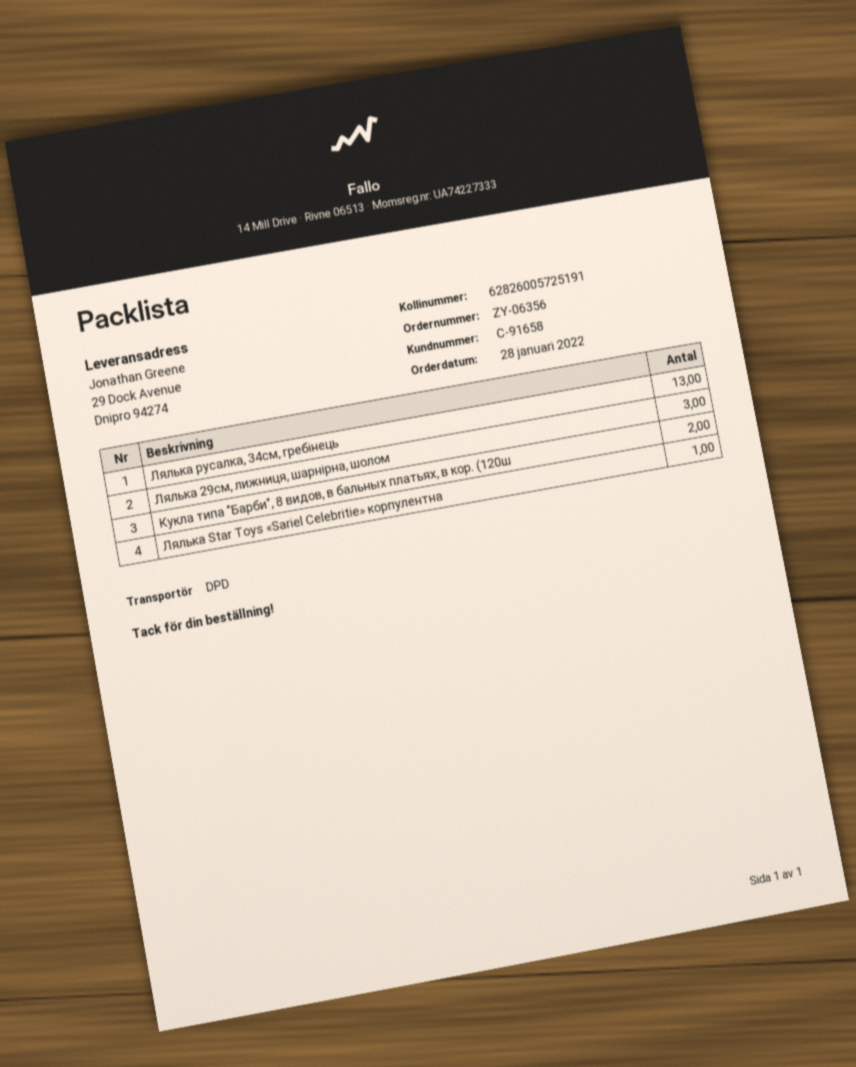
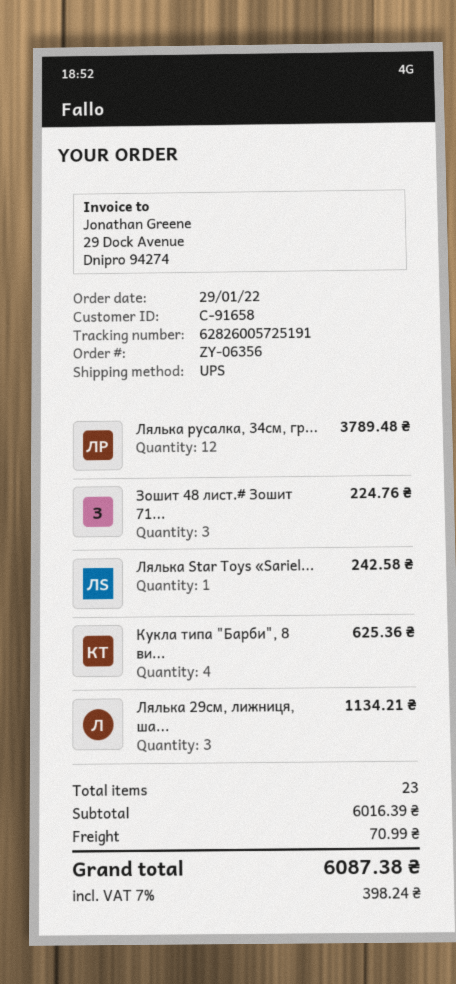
order date: 2022-01-28 -> 2022-01-29
shipping method: DPD -> UPS
Лялька русалка, 34см, гребінець: 13 -> 12
Кукла типа "Барби", 8 видов, в бальных платьях, в кор. (120ш: 2 -> 4
Зошит 48 лист.# Зошит 71...: none -> 3

